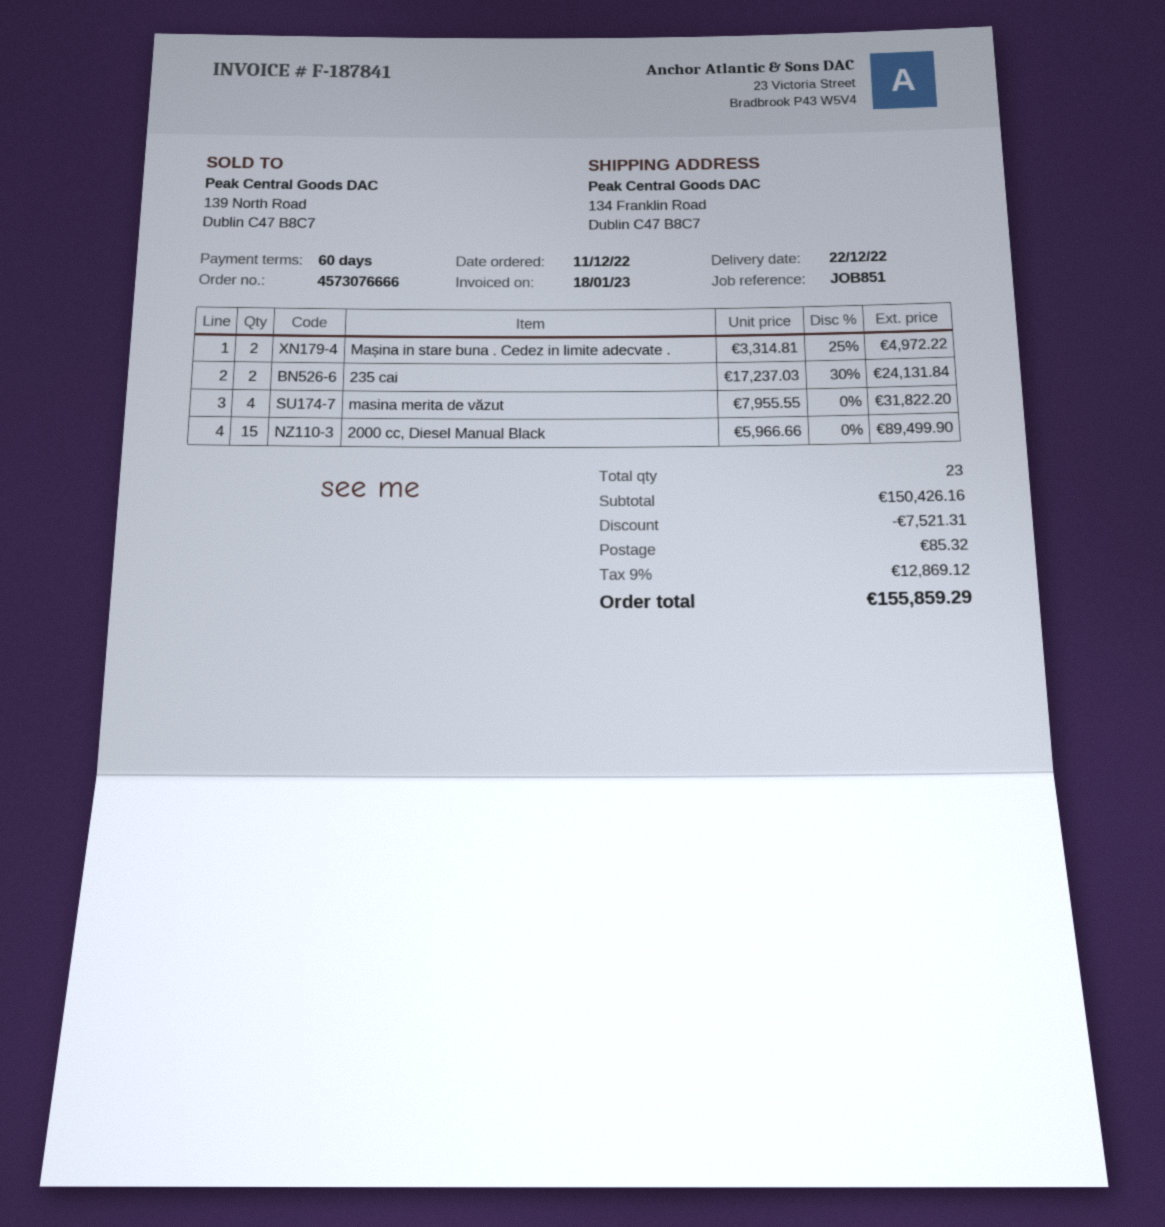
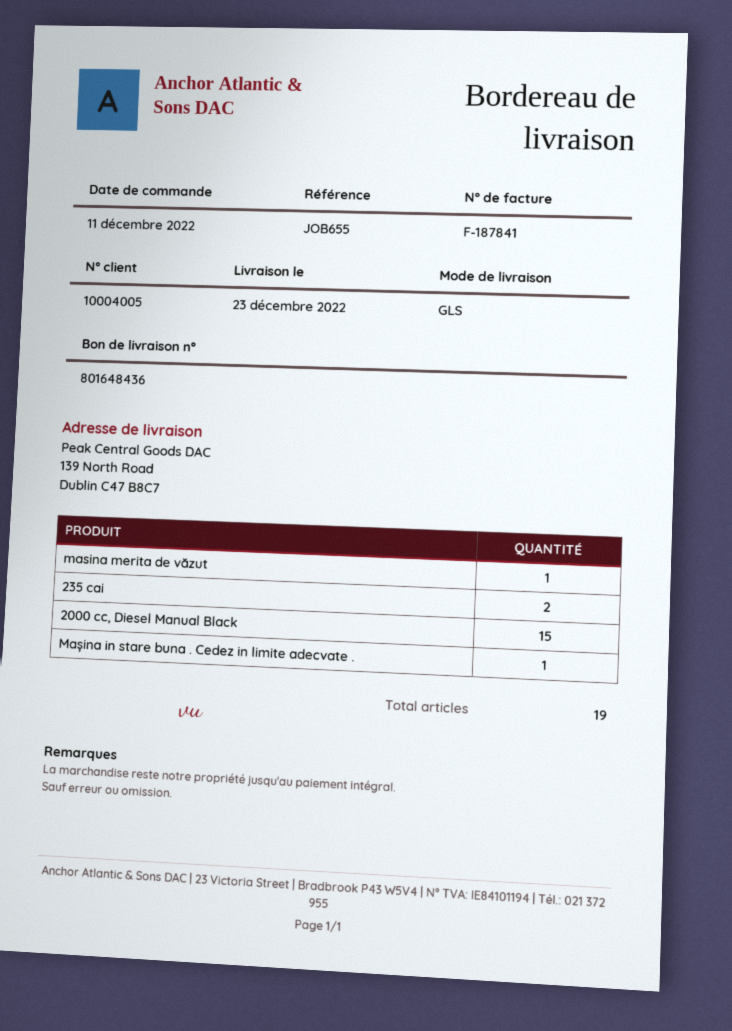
delivery date: 2022-12-22 -> 2022-12-23
reference: JOB851 -> JOB655
ship to: 134 Franklin Road, Dublin C47 B8C7 -> 139 North Road, Dublin C47 B8C7
Mașina in stare buna . Cedez in limite adecvate .: 2 -> 1
masina merita de văzut: 4 -> 1
total quantity: 23 -> 19

